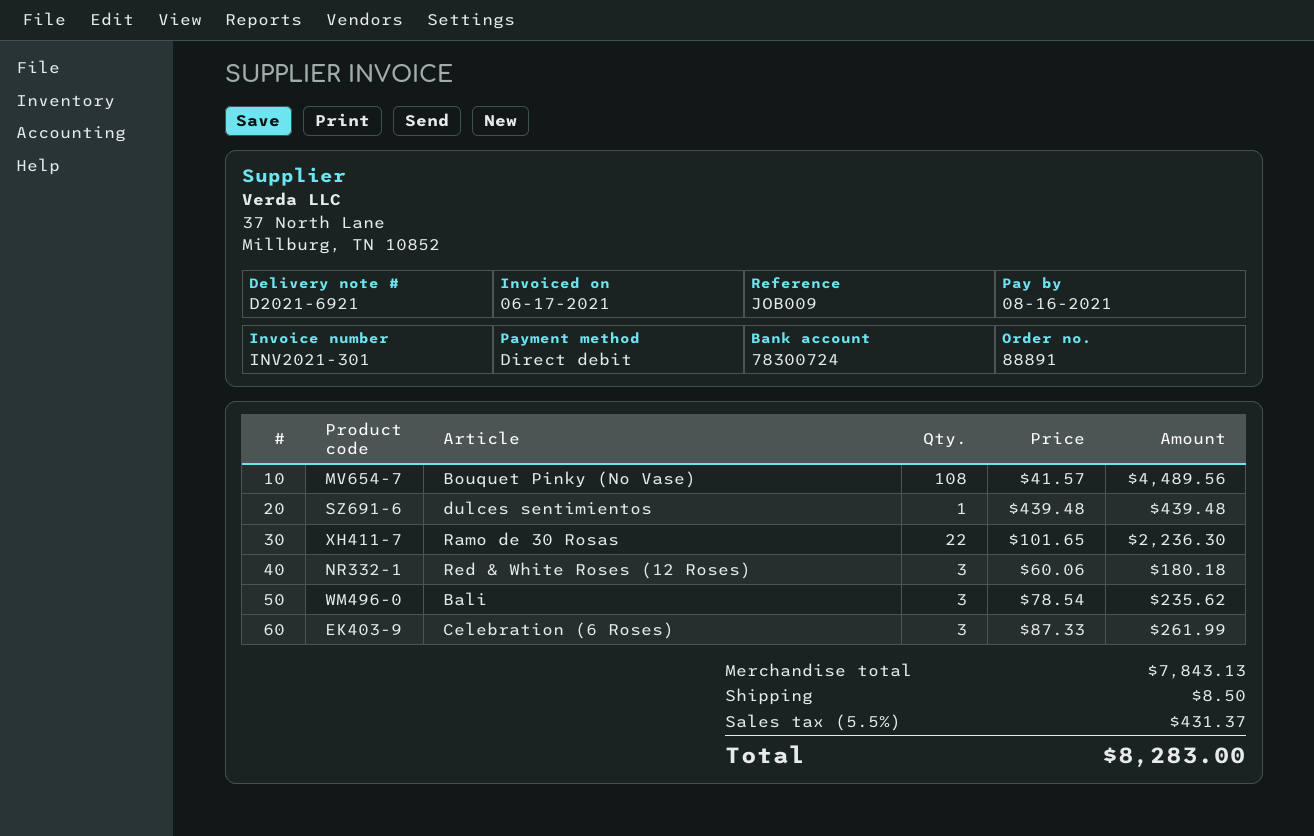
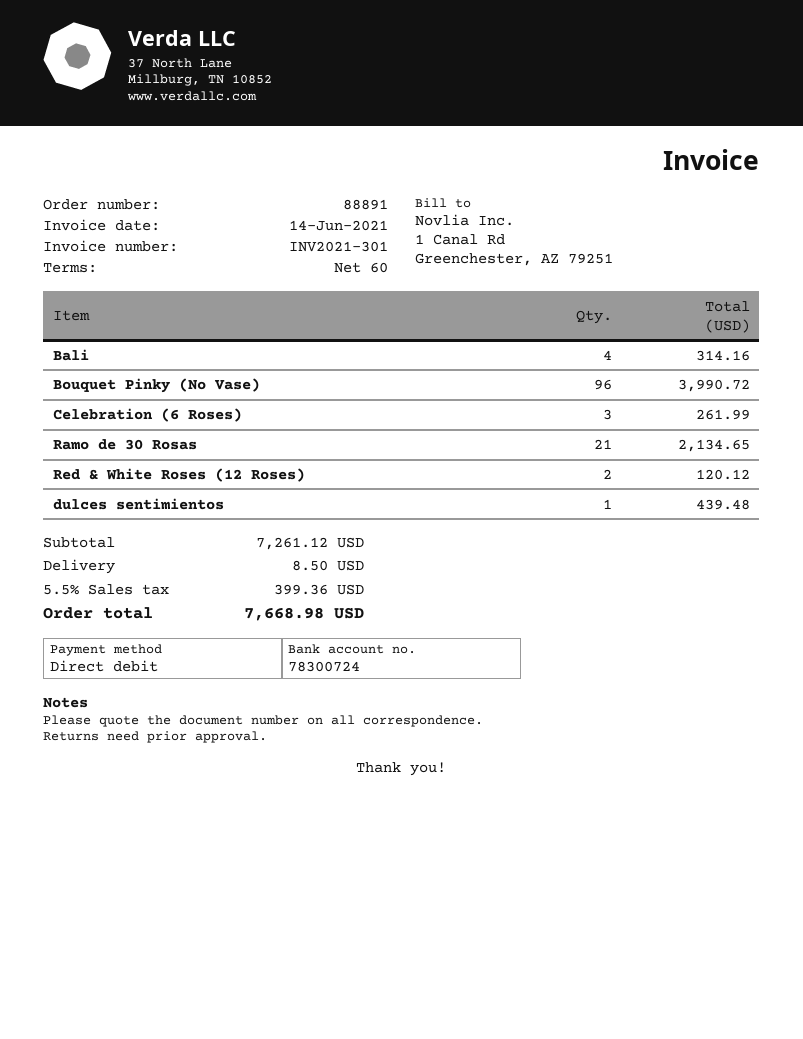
invoice date: 2021-06-17 -> 2021-06-14
Bouquet Pinky (No Vase): 108 for 4489.56 -> 96 for 3990.72
Ramo de 30 Rosas: 22 for 2236.30 -> 21 for 2134.65
Red & White Roses (12 Roses): 3 for 180.18 -> 2 for 120.12
Bali: 3 for 235.62 -> 4 for 314.16
subtotal: 7843.13 -> 7261.12
tax: 5.5% = 431.37 -> 5.5% = 399.36
total: 8283.00 -> 7668.98

